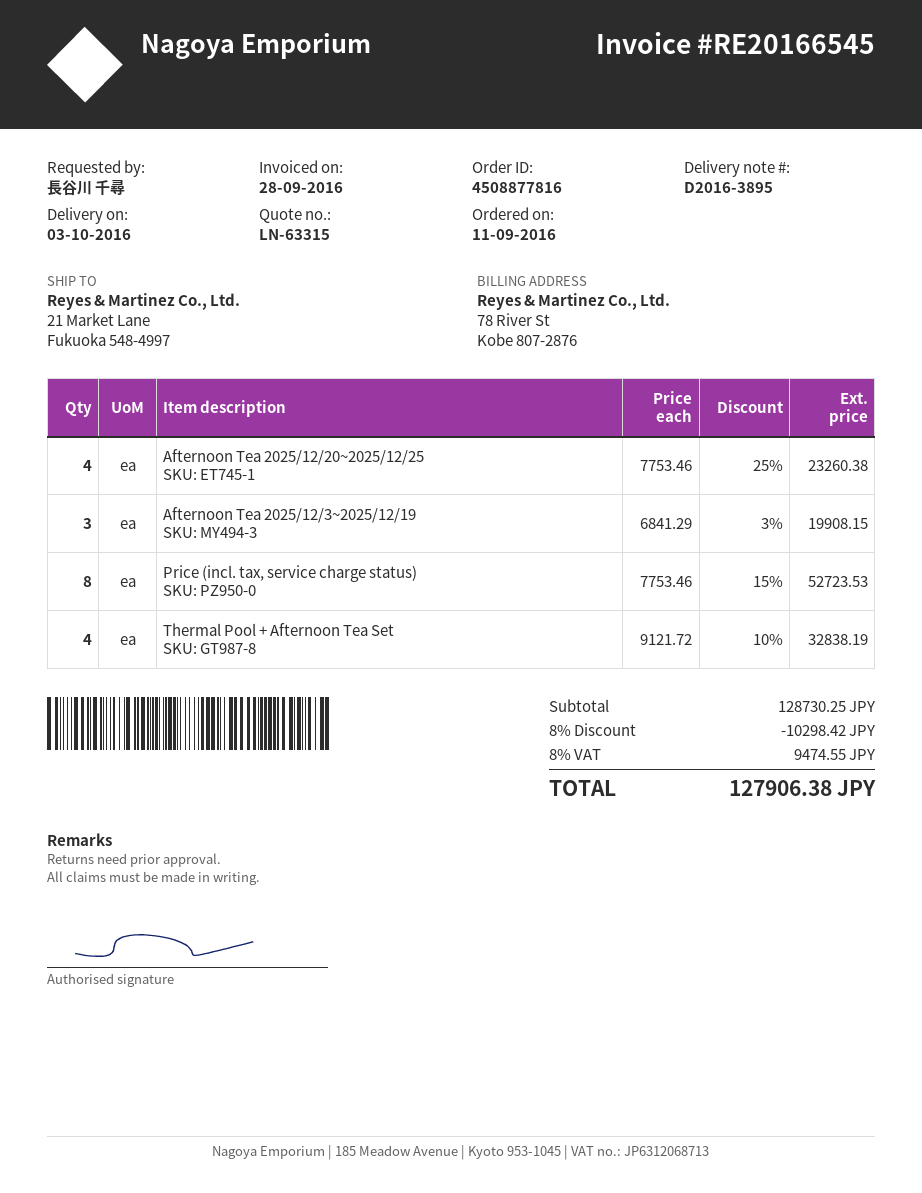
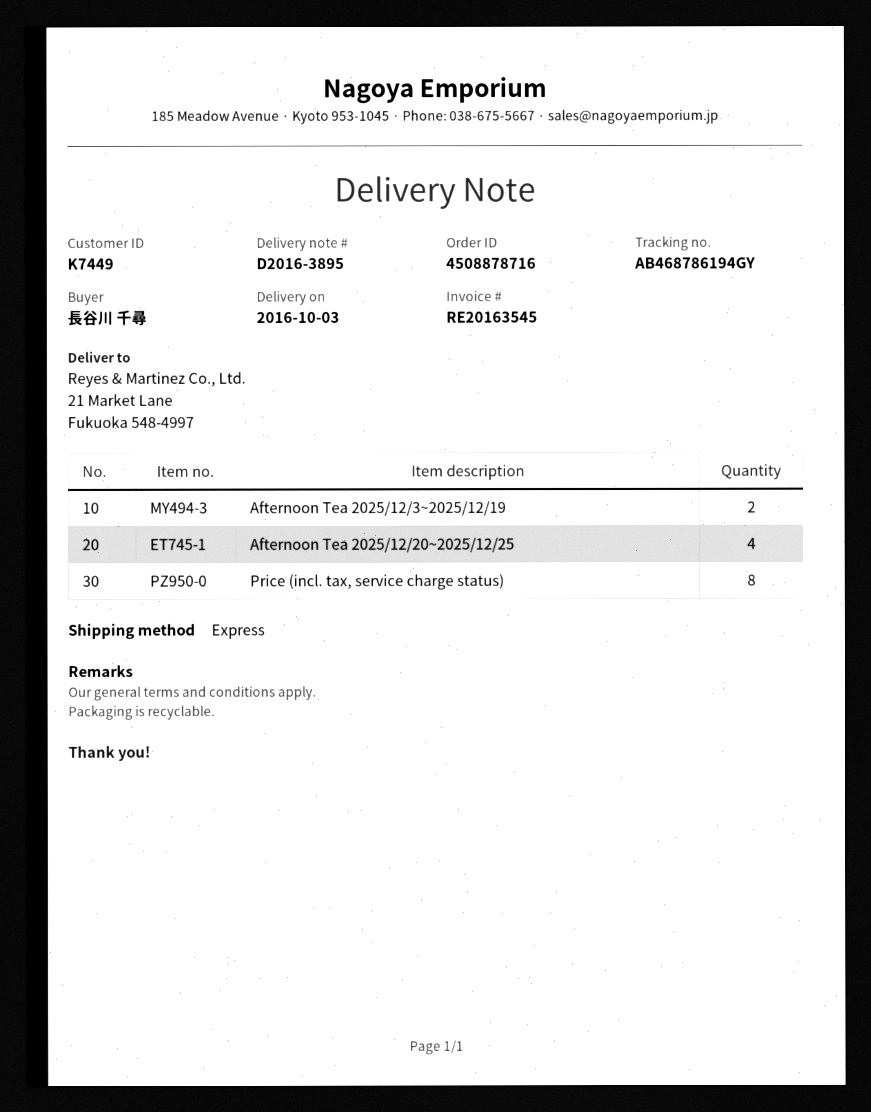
order number: 4508877816 -> 4508878716
invoice number: RE20166545 -> RE20163545
Afternoon Tea 2025/12/3~2025/12/19: 3 -> 2
Thermal Pool + Afternoon Tea Set: 4 -> none

